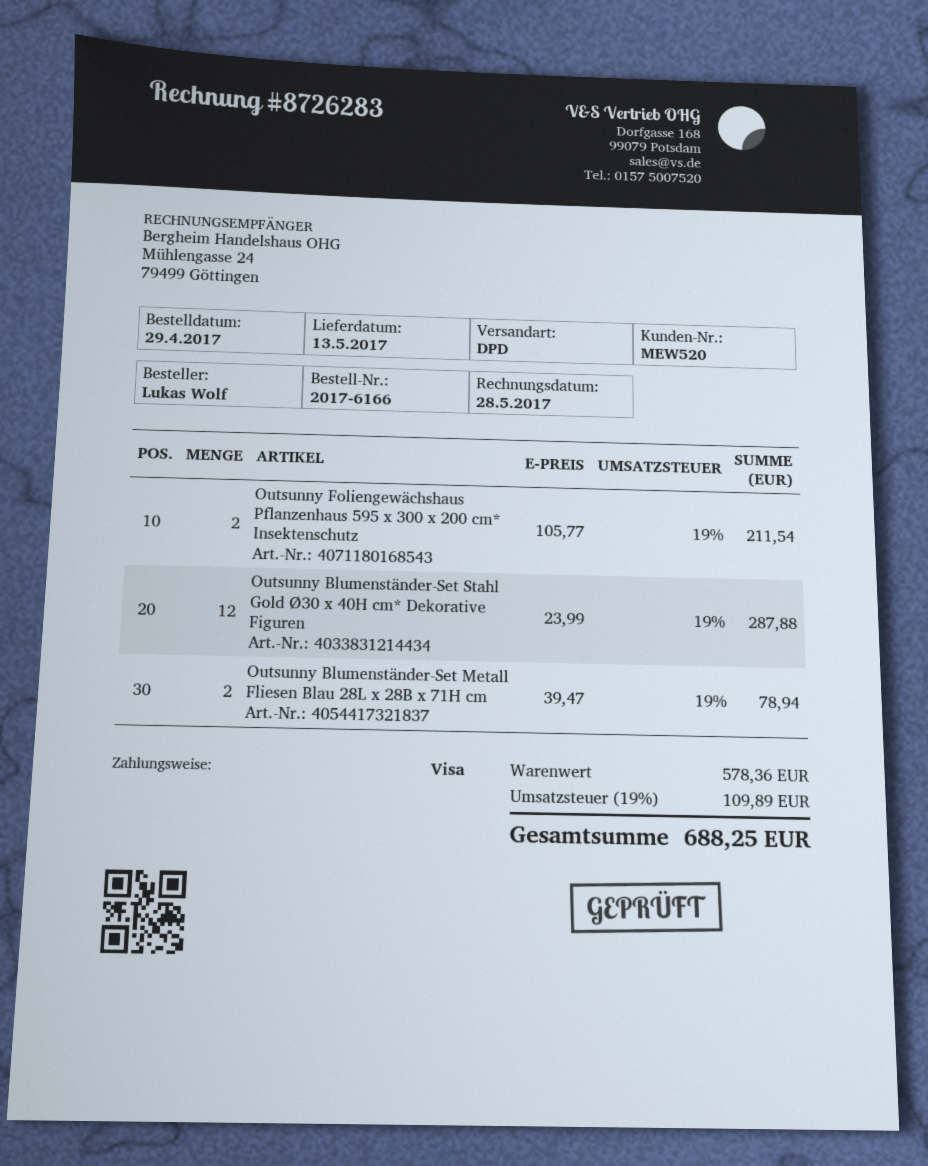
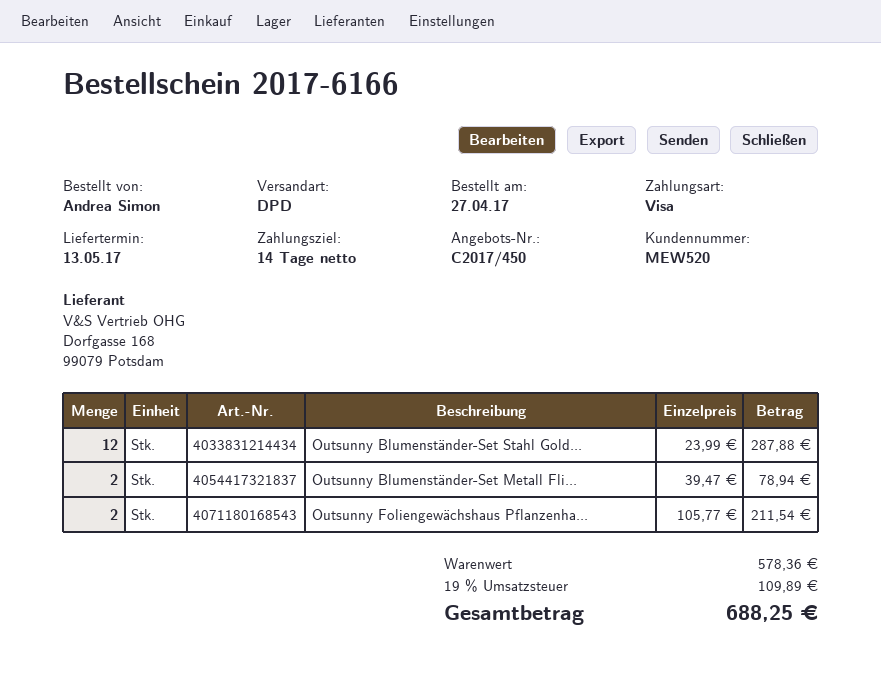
order date: 2017-04-29 -> 2017-04-27
ordered by: Lukas Wolf -> Andrea Simon

